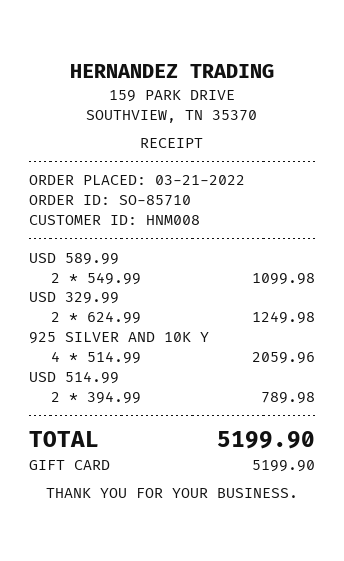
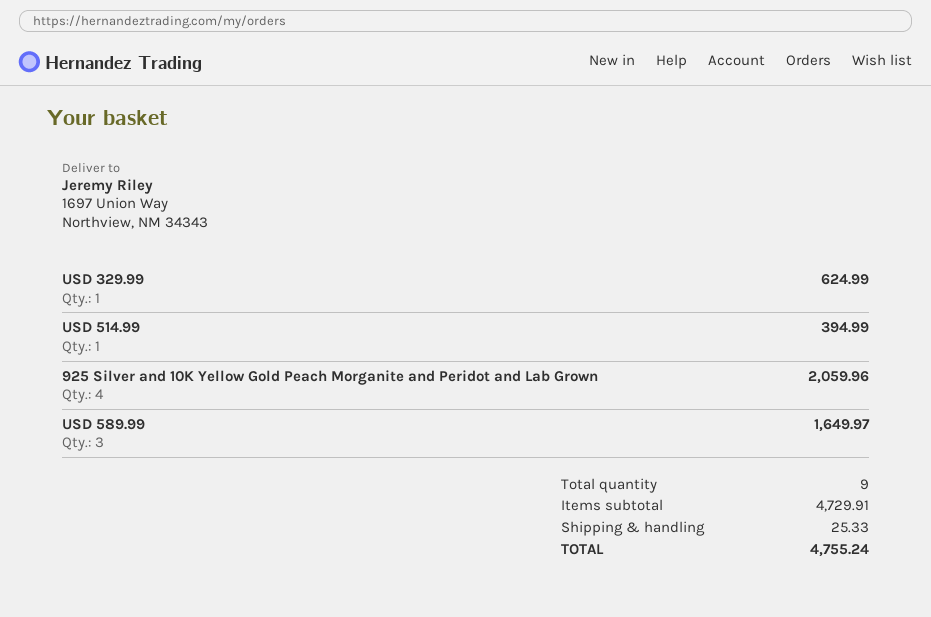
USD 589.99: 2 for 1099.98 -> 3 for 1649.97
USD 329.99: 2 for 1249.98 -> 1 for 624.99
USD 514.99: 2 for 789.98 -> 1 for 394.99
shipping: none -> 25.33
total: 5199.90 -> 4755.24

